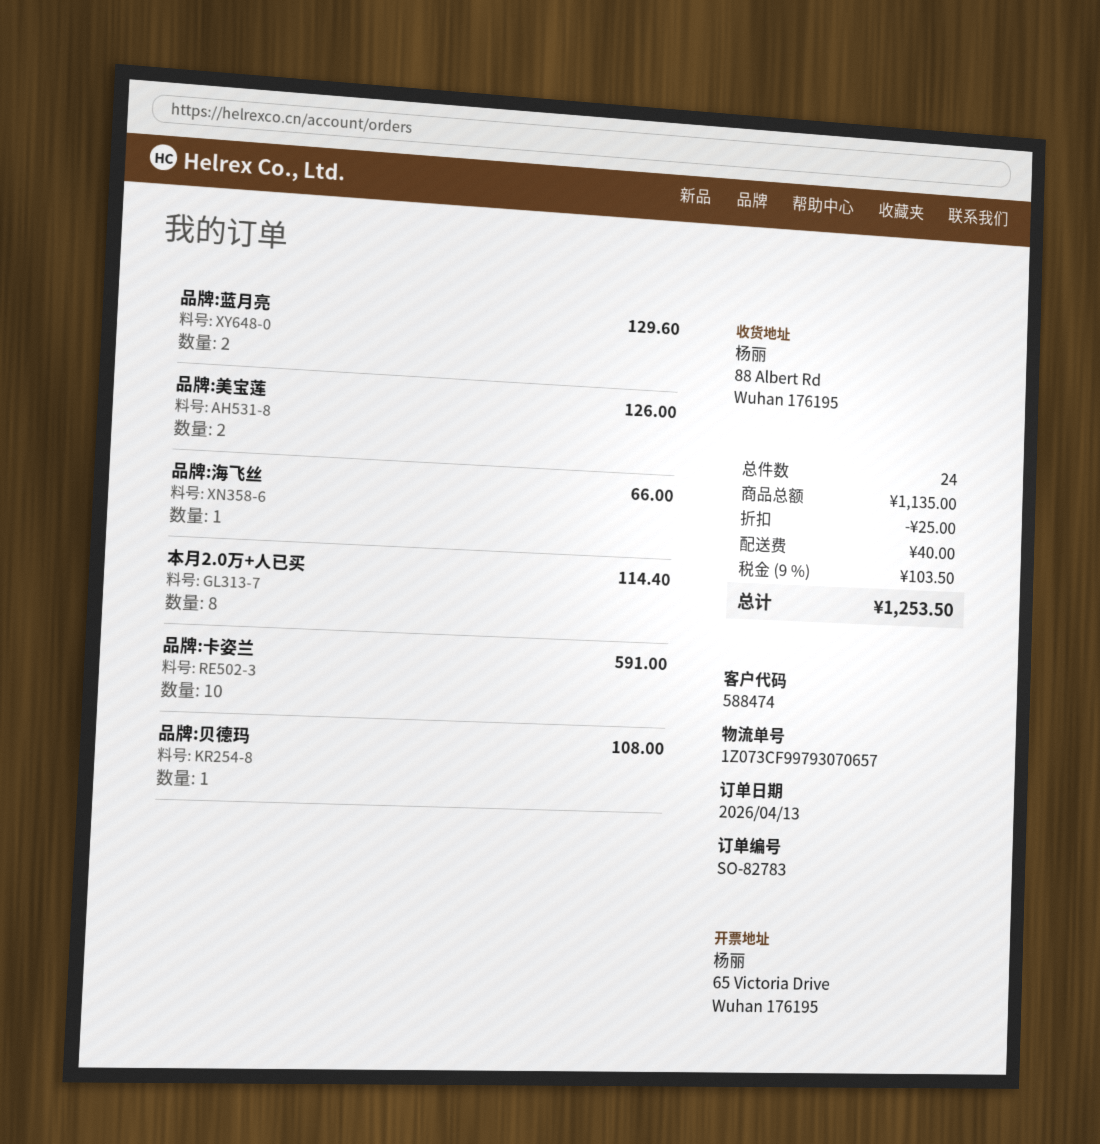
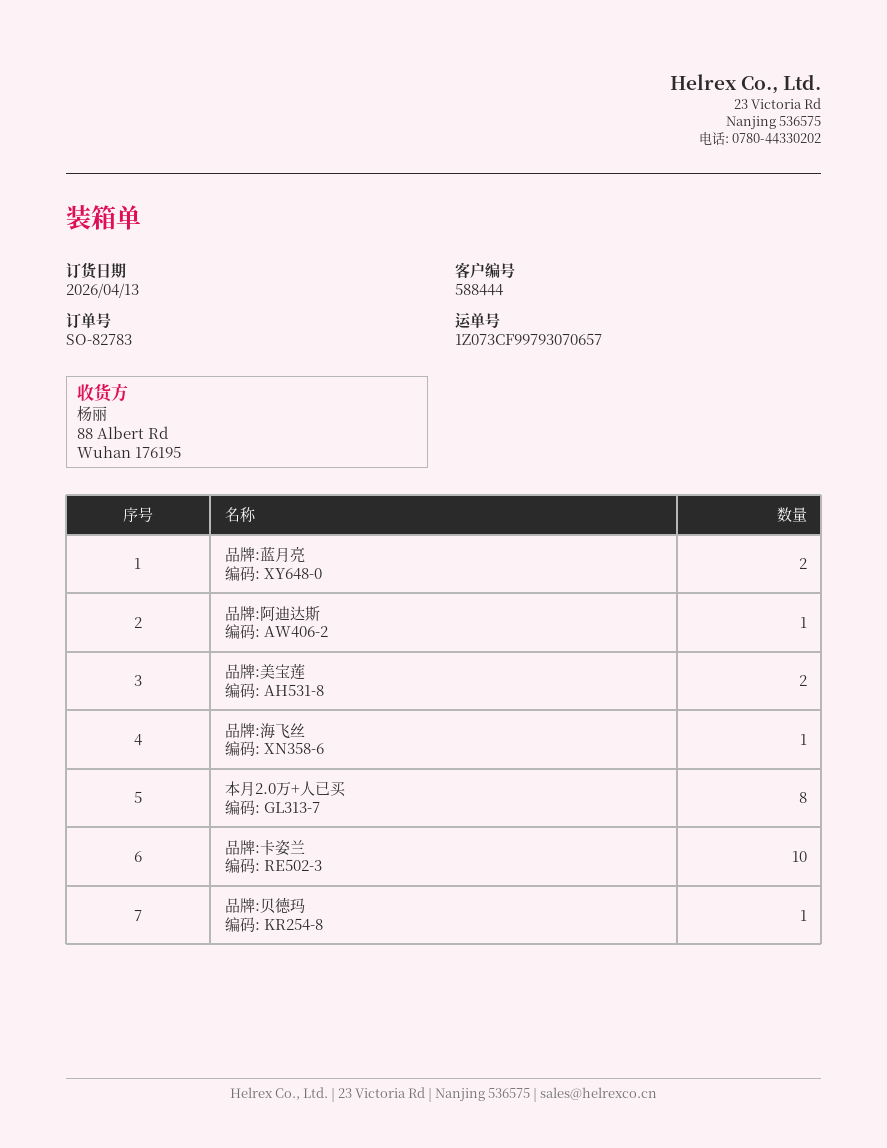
customer number: 588474 -> 588444
品牌:阿迪达斯: none -> 1

